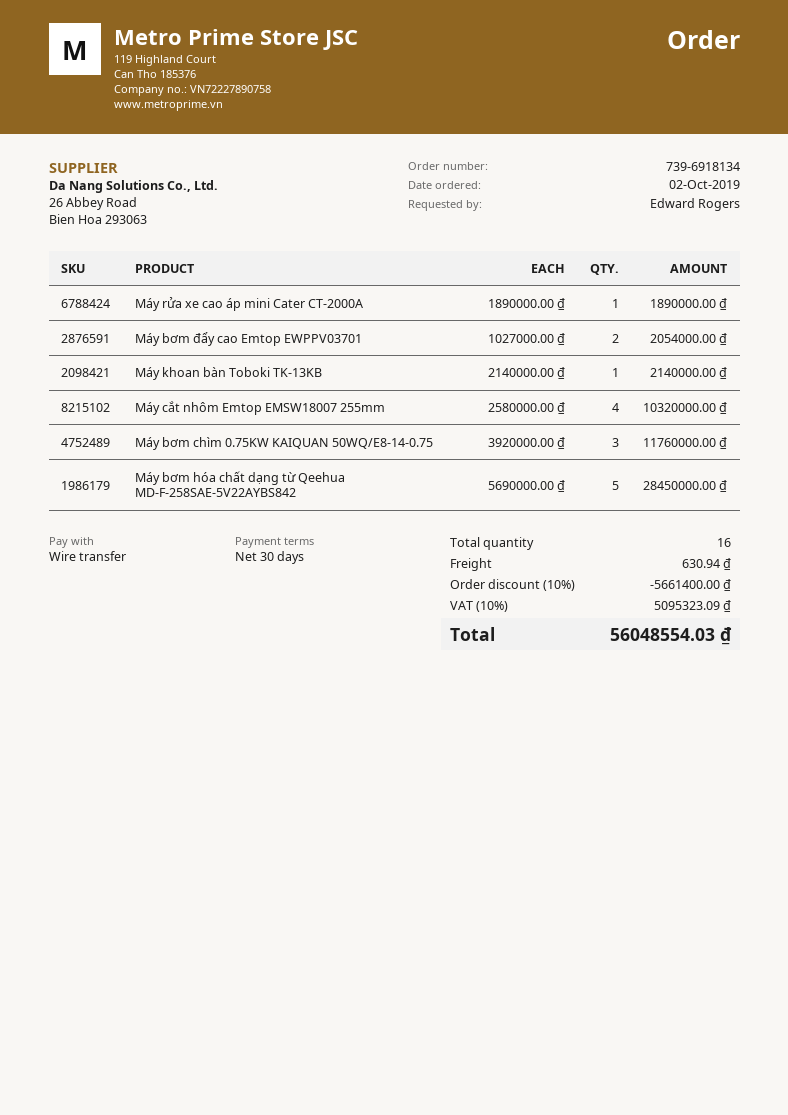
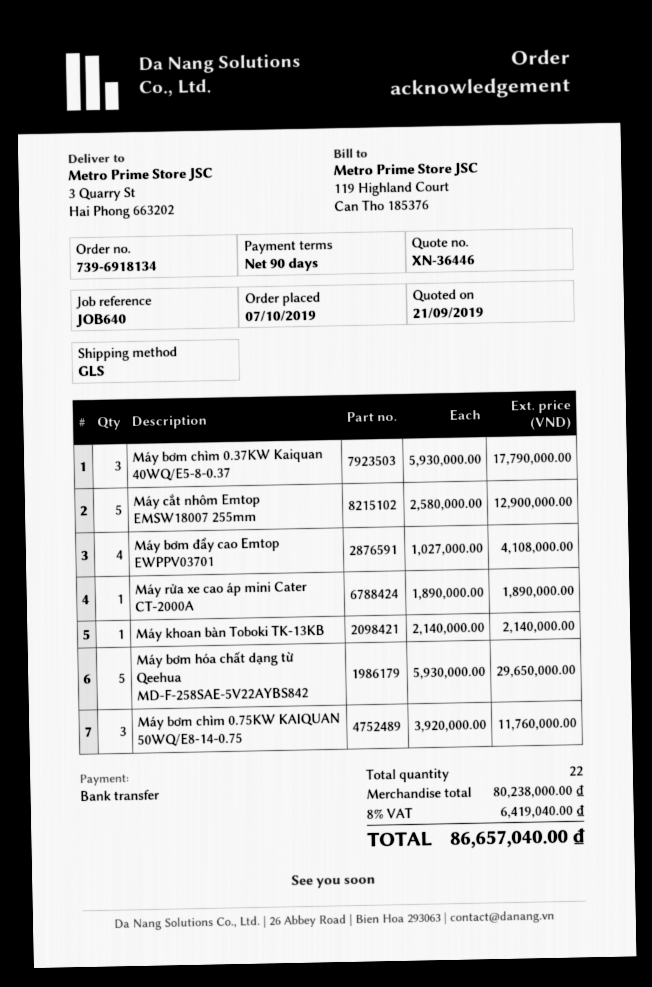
order date: 2019-10-02 -> 2019-10-07
payment terms: 30 days -> 90 days
Máy bơm đẩy cao Emtop EWPPV03701: 2 x 1027000.00 = 2054000.00 -> 4 x 1027000.00 = 4108000.00
Máy cắt nhôm Emtop EMSW18007 255mm: 4 x 2580000.00 = 10320000.00 -> 5 x 2580000.00 = 12900000.00
Máy bơm hóa chất dạng từ Qeehua MD-F-258SAE-5V22AYBS842: 5 x 5690000.00 = 28450000.00 -> 5 x 5930000.00 = 29650000.00
Máy bơm chìm 0.37KW Kaiquan 40WQ/E5-8-0.37: none -> 3 x 5930000.00 = 17790000.00
total quantity: 16 -> 22
discount: 10% = 5661400.00 -> none
shipping: 630.94 -> none
tax: 10% = 5095323.09 -> 8% = 6419040.00
total: 56048554.03 -> 86657040.00

